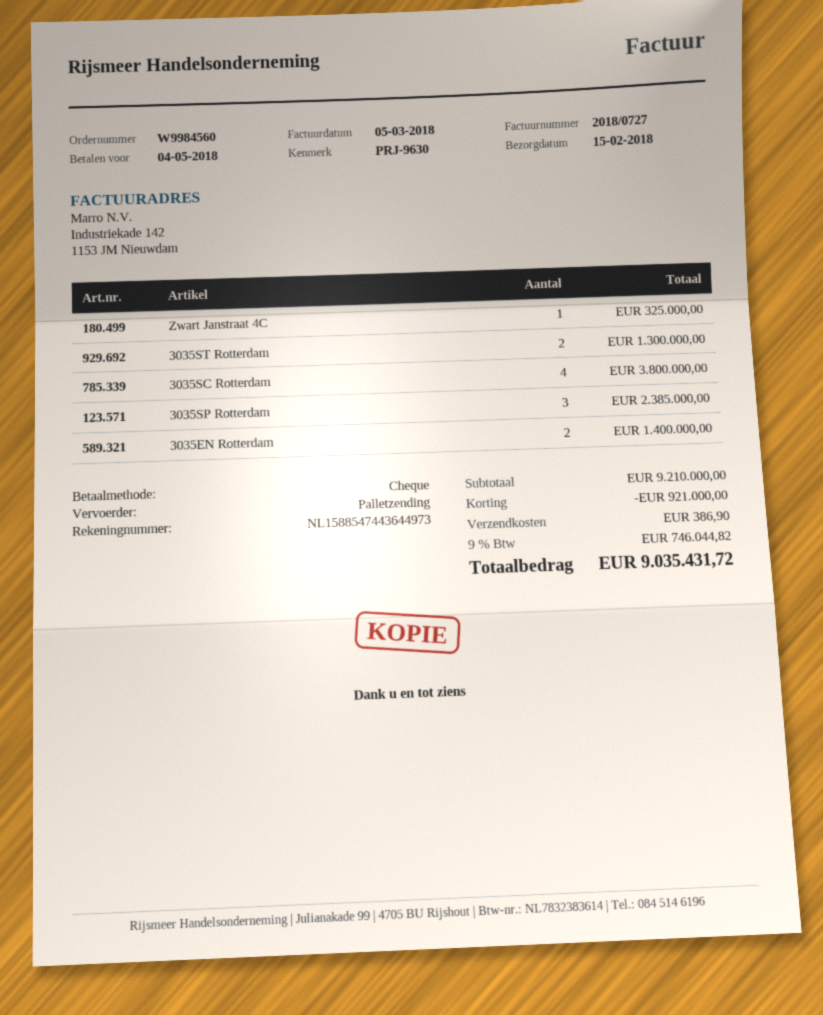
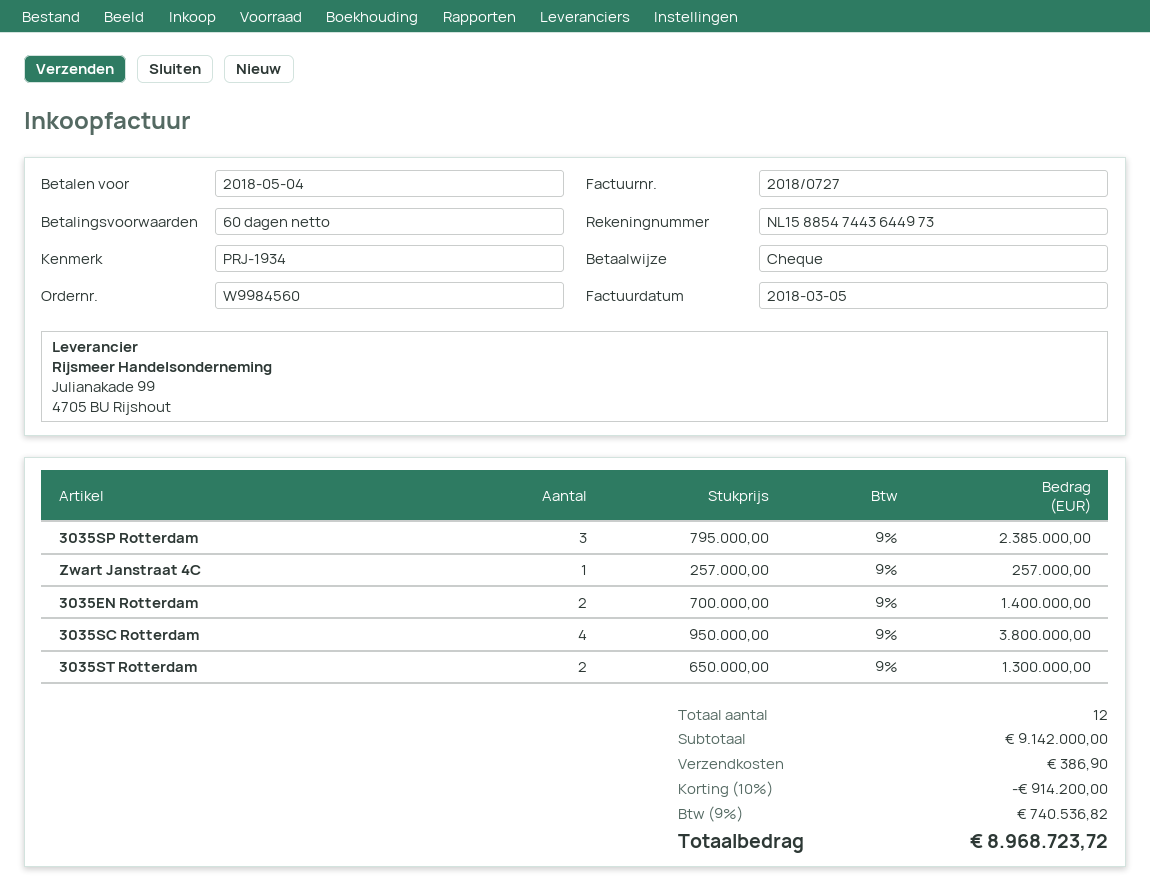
reference: PRJ-9630 -> PRJ-1934
Zwart Janstraat 4C: 1 for 325000.00 -> 1 for 257000.00
subtotal: 9210000.00 -> 9142000.00
discount: 921000.00 -> 914200.00
tax: 9% = 746044.82 -> 9% = 740536.82
total: 9035431.72 -> 8968723.72

